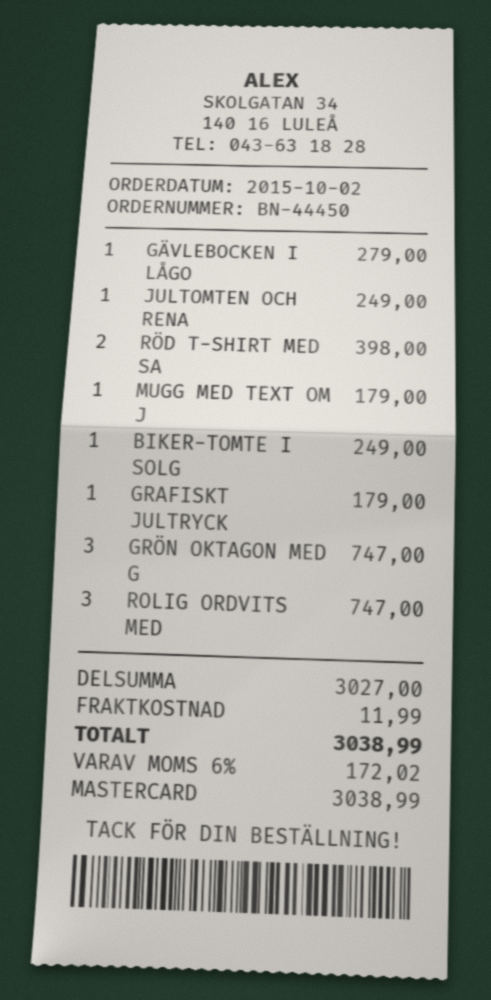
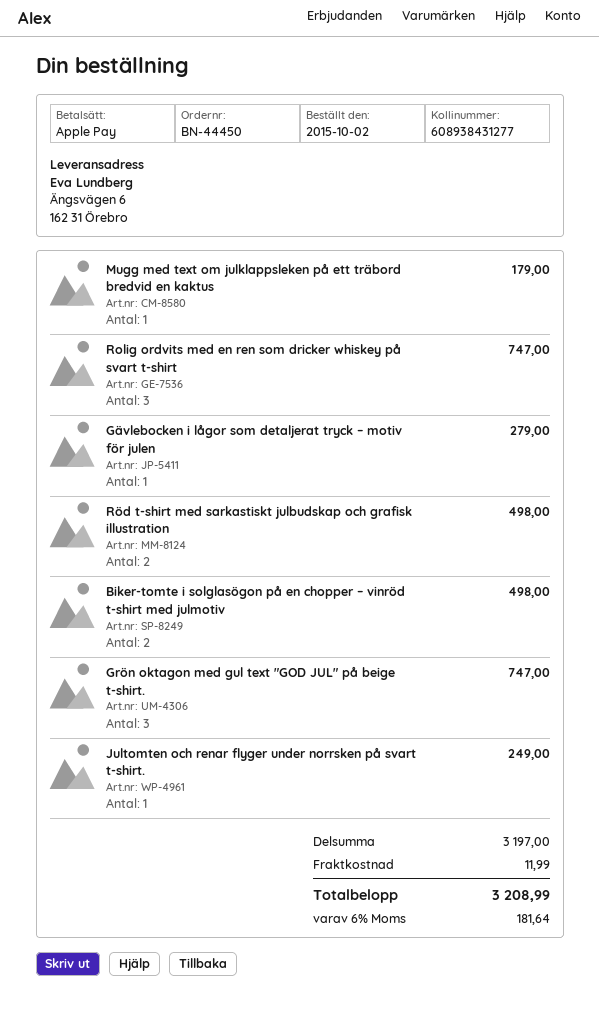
payment method: Mastercard -> Apple Pay
RÖD T-SHIRT MED SA: 2 for 398.00 -> 2 for 498.00
BIKER-TOMTE I SOLG: 1 for 249.00 -> 2 for 498.00
GRAFISKT JULTRYCK: 1 for 179.00 -> none
subtotal: 3027.00 -> 3197.00
tax: 6% = 172.02 -> 6% = 181.64
total: 3038.99 -> 3208.99

